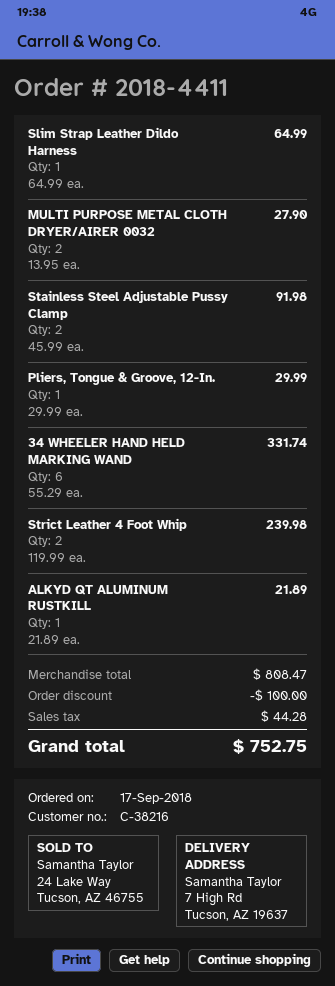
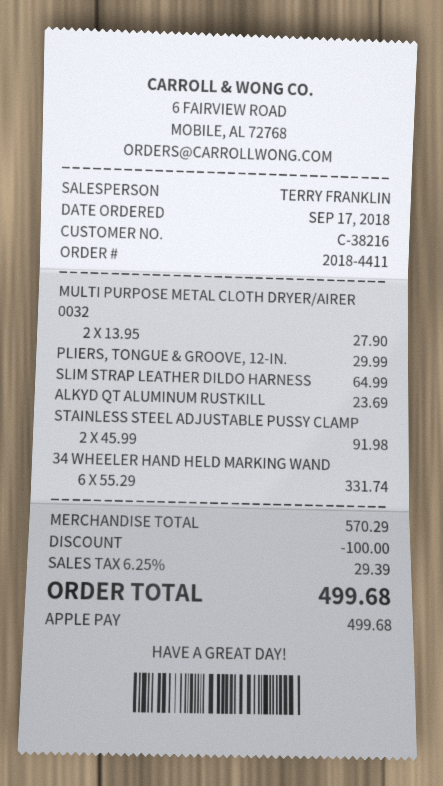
Strict Leather 4 Foot Whip: 2 x 119.99 = 239.98 -> none
ALKYD QT ALUMINUM RUSTKILL: 1 x 21.89 = 21.89 -> 1 x 23.69 = 23.69
subtotal: 808.47 -> 570.29
tax: 44.28 -> 29.39
total: 752.75 -> 499.68

